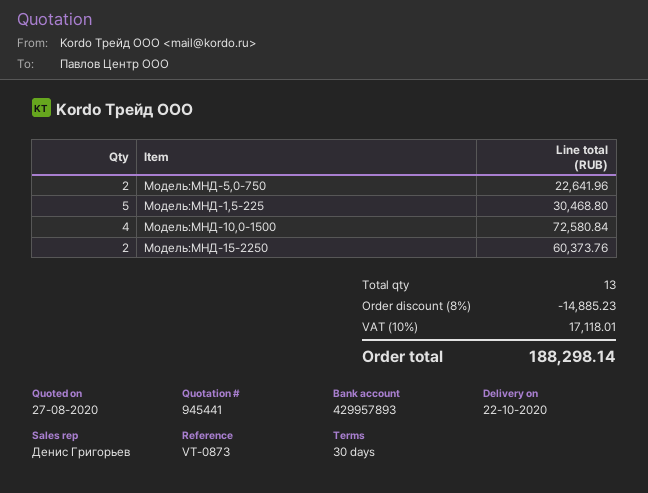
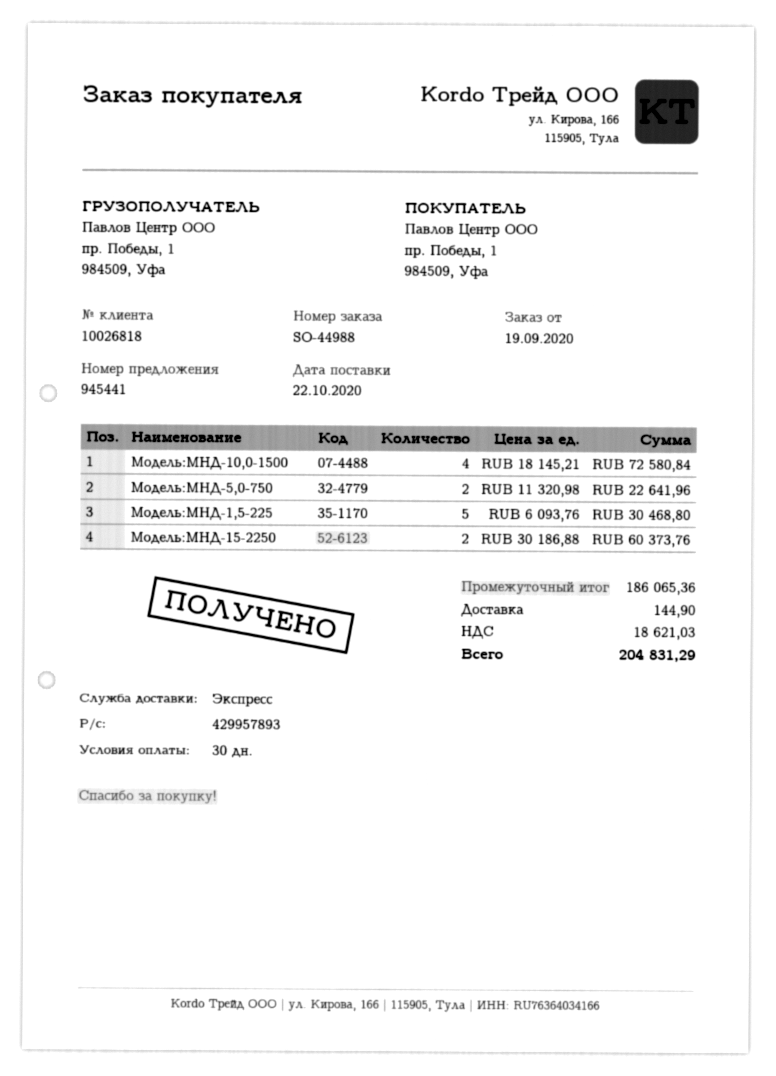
discount: 8% = 14885.23 -> none
shipping: none -> 144.90
tax: 17118.01 -> 18621.03
total: 188298.14 -> 204831.29

